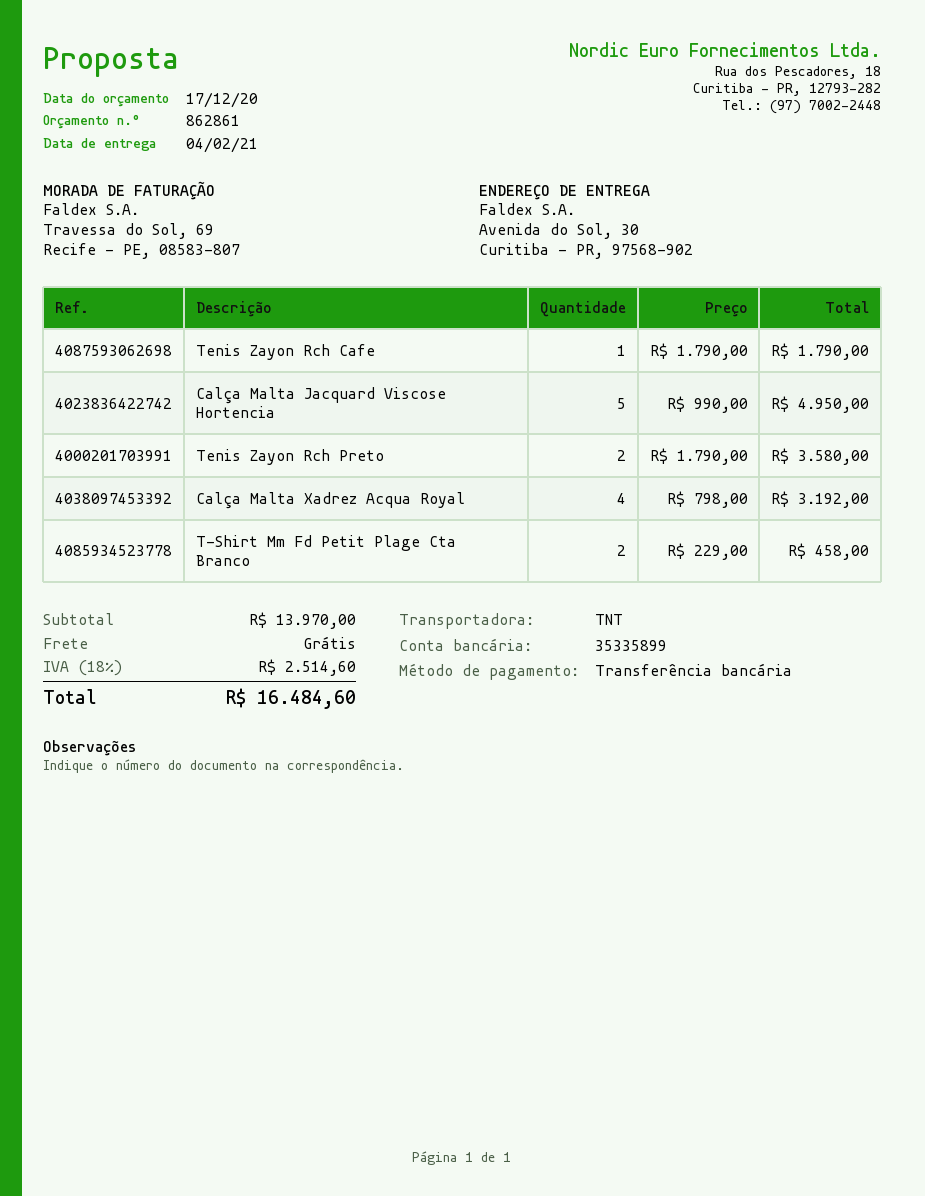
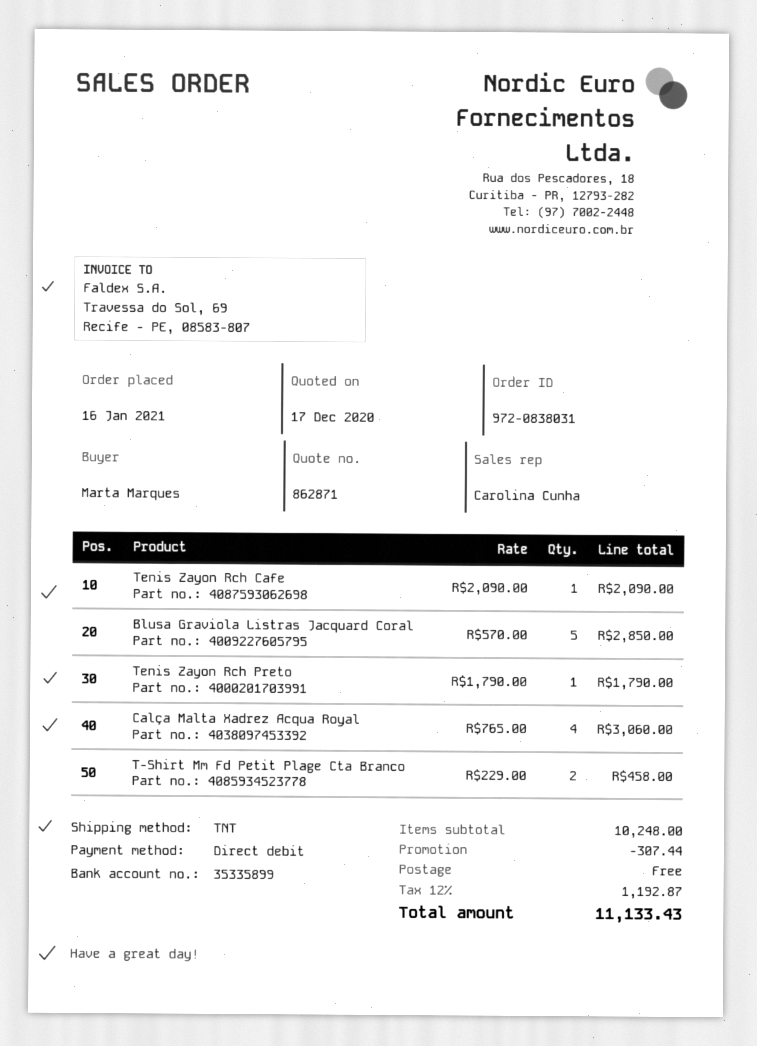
quote number: 862861 -> 862871
payment method: bank transfer -> direct debit
Tenis Zayon Rch Cafe: 1 x 1790.00 = 1790.00 -> 1 x 2090.00 = 2090.00
Calça Malta Jacquard Viscose Hortencia: 5 x 990.00 = 4950.00 -> none
Tenis Zayon Rch Preto: 2 x 1790.00 = 3580.00 -> 1 x 1790.00 = 1790.00
Calça Malta Xadrez Acqua Royal: 4 x 798.00 = 3192.00 -> 4 x 765.00 = 3060.00
Blusa Graviola Listras Jacquard Coral: none -> 5 x 570.00 = 2850.00
subtotal: 13970.00 -> 10248.00
discount: none -> 307.44
tax: 18% = 2514.60 -> 12% = 1192.87
total: 16484.60 -> 11133.43

